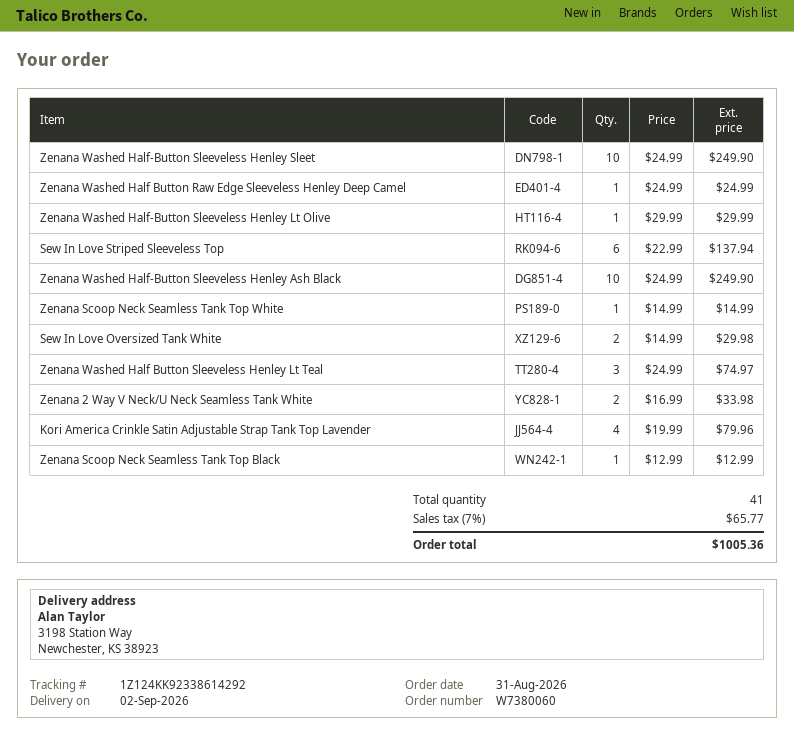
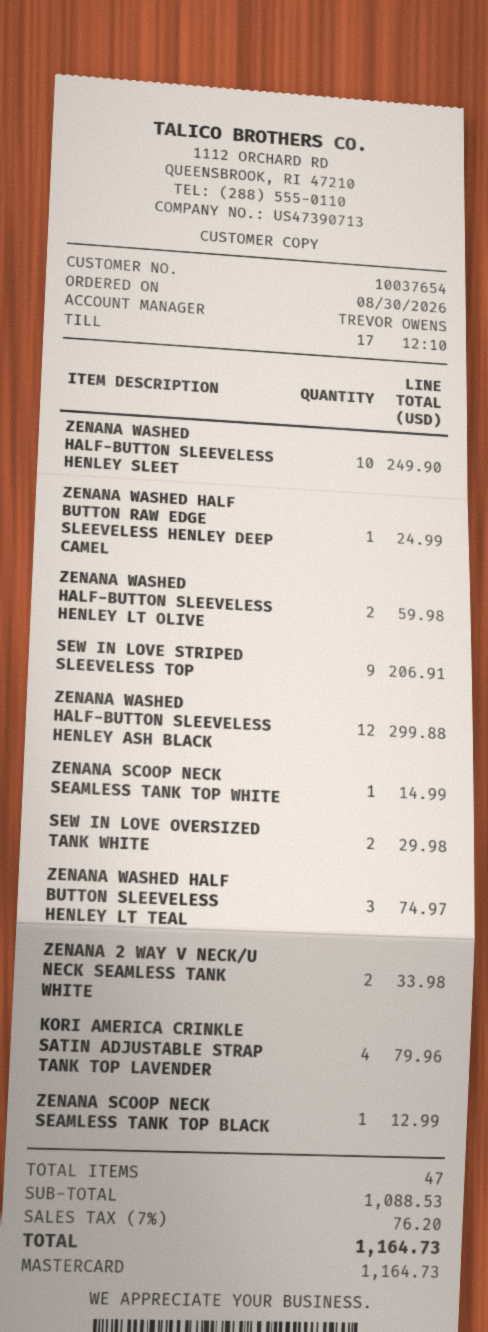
order date: 2026-08-31 -> 2026-08-30
Zenana Washed Half-Button Sleeveless Henley Lt Olive: 1 for 29.99 -> 2 for 59.98
Sew In Love Striped Sleeveless Top: 6 for 137.94 -> 9 for 206.91
Zenana Washed Half-Button Sleeveless Henley Ash Black: 10 for 249.90 -> 12 for 299.88
total quantity: 41 -> 47
tax: 7% = 65.77 -> 7% = 76.20
total: 1005.36 -> 1164.73

